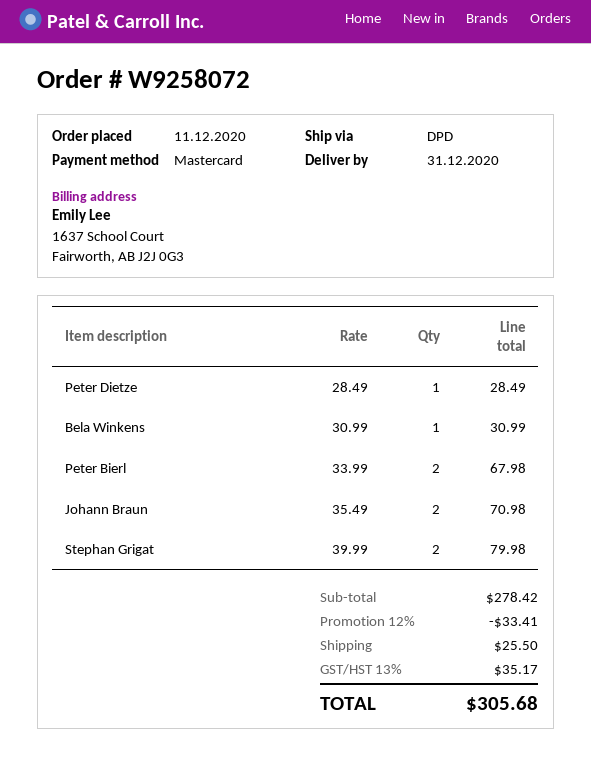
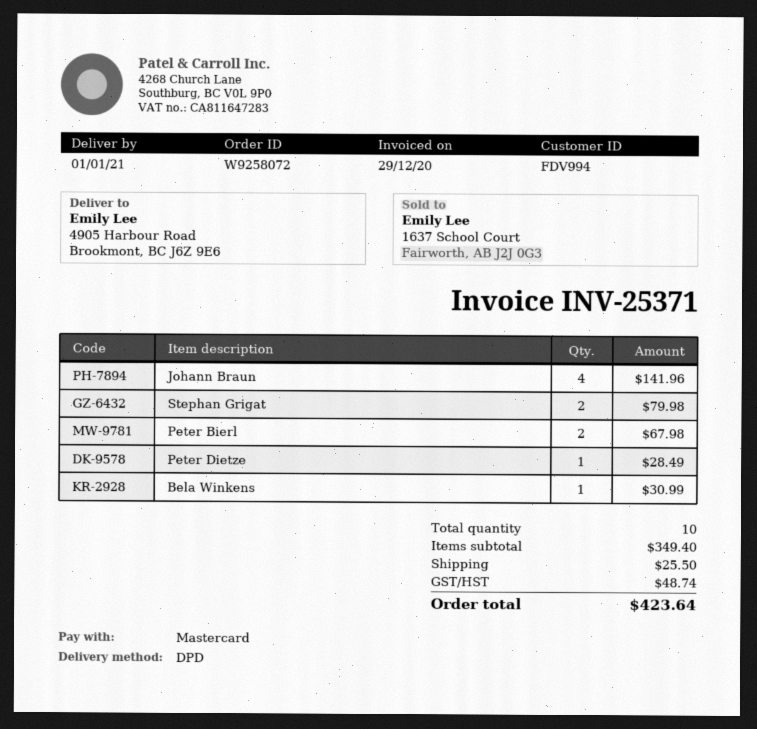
delivery date: 2020-12-31 -> 2021-01-01
Johann Braun: 2 for 70.98 -> 4 for 141.96
subtotal: 278.42 -> 349.40
discount: 12% = 33.41 -> none
tax: 35.17 -> 48.74
total: 305.68 -> 423.64

